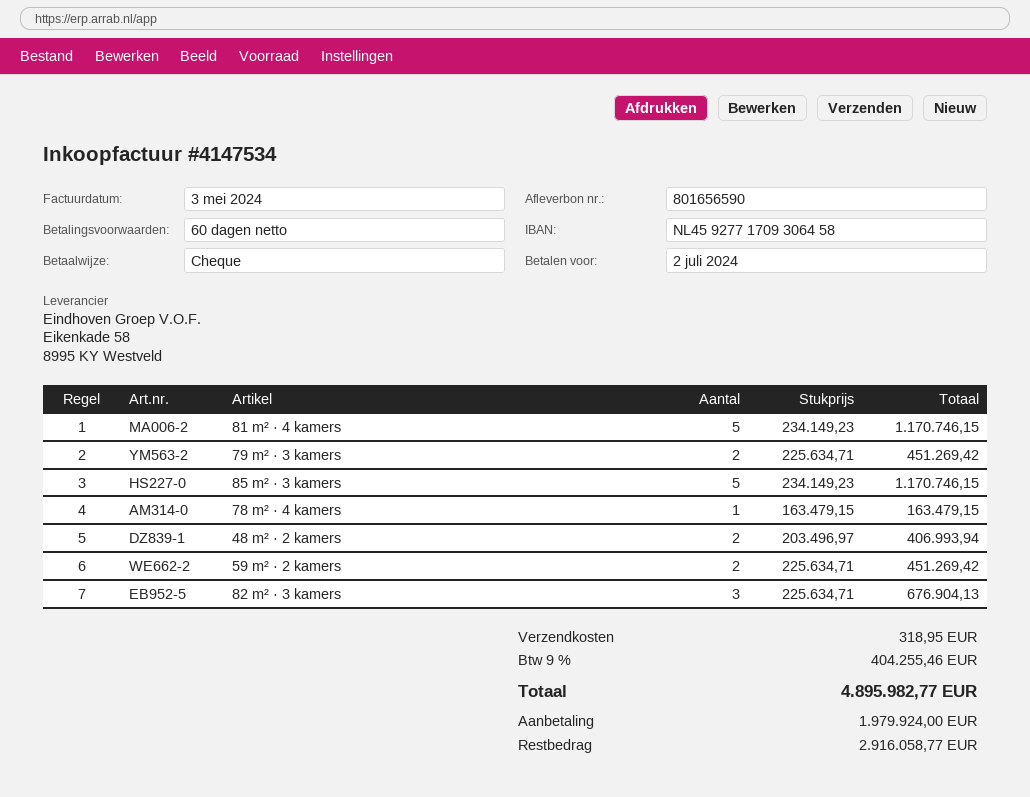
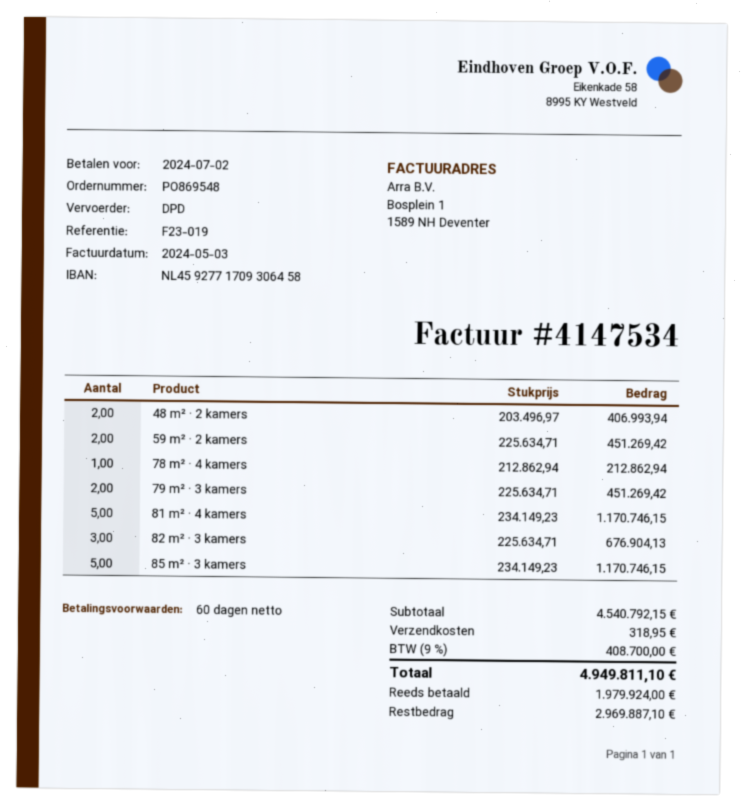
78 m² · 4 kamers: 1 x 163479.15 = 163479.15 -> 1 x 212862.94 = 212862.94
tax: 9% = 404255.46 -> 9% = 408700.00
total: 4895982.77 -> 4949811.10
balance: 2916058.77 -> 2969887.10

